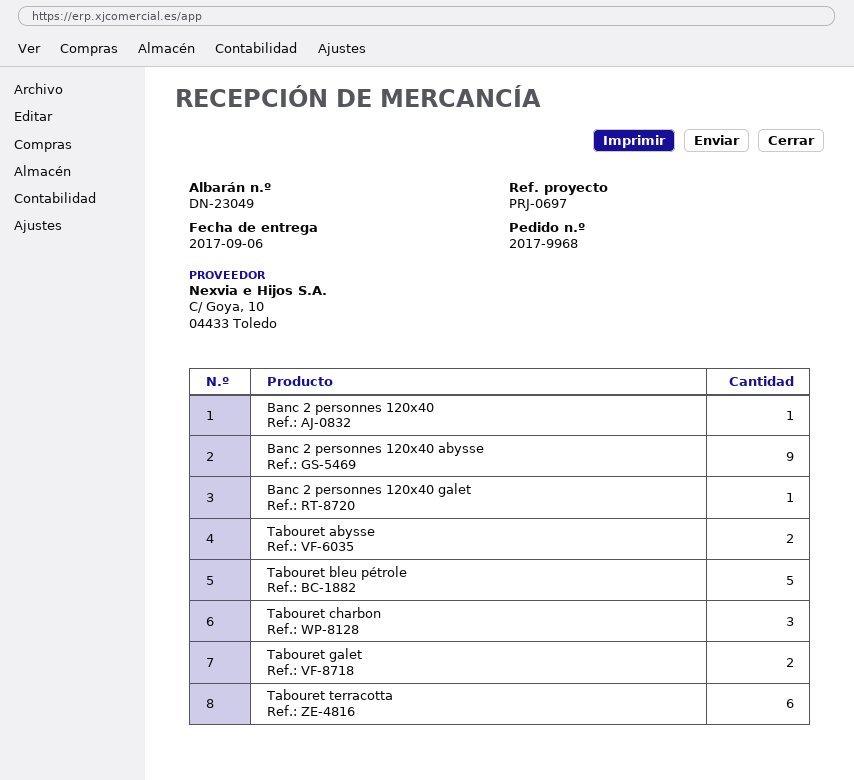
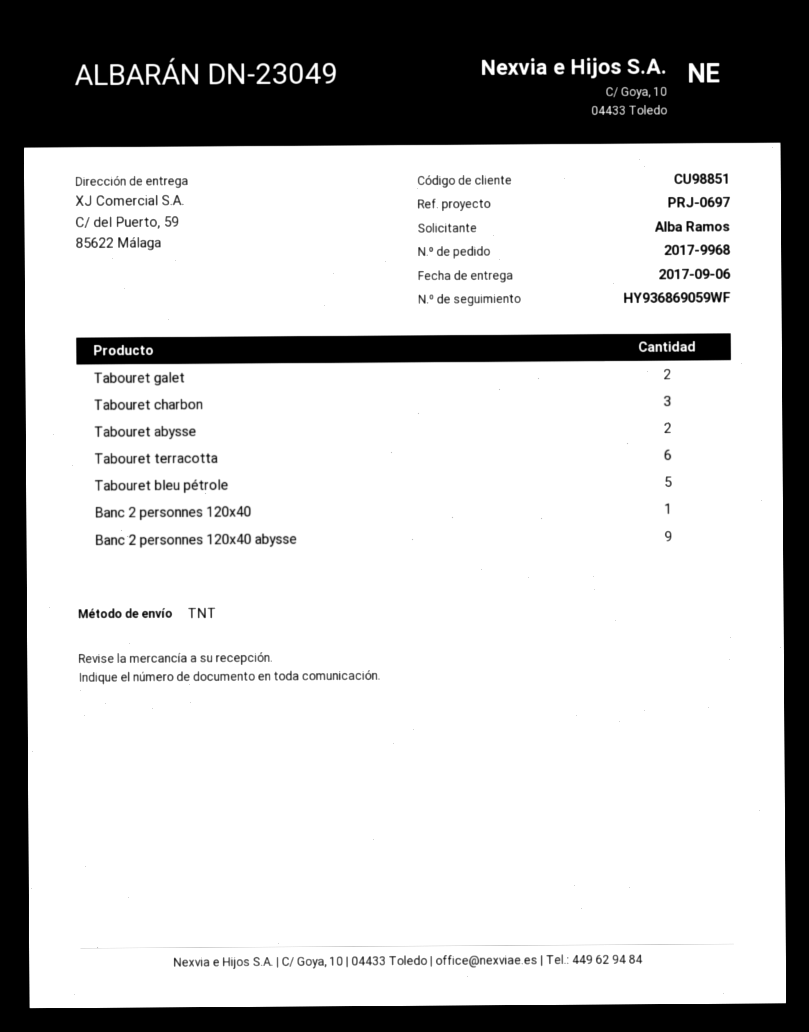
Banc 2 personnes 120x40 galet: 1 -> none

